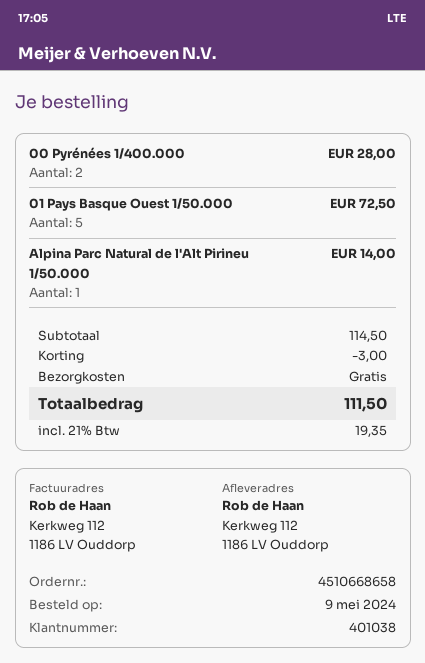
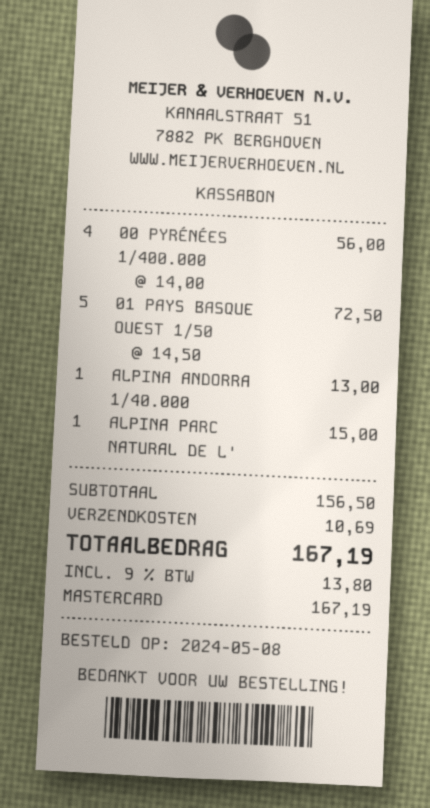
order date: 2024-05-09 -> 2024-05-08
00 Pyrénées 1/400.000: 2 for 28.00 -> 4 for 56.00
Alpina Parc Natural de l'Alt Pirineu 1/50.000: 1 for 14.00 -> 1 for 15.00
ALPINA ANDORRA 1/40.000: none -> 1 for 13.00
subtotal: 114.50 -> 156.50
discount: 3.00 -> none
shipping: 0.00 -> 10.69
tax: 21% = 19.35 -> 9% = 13.80
total: 111.50 -> 167.19

